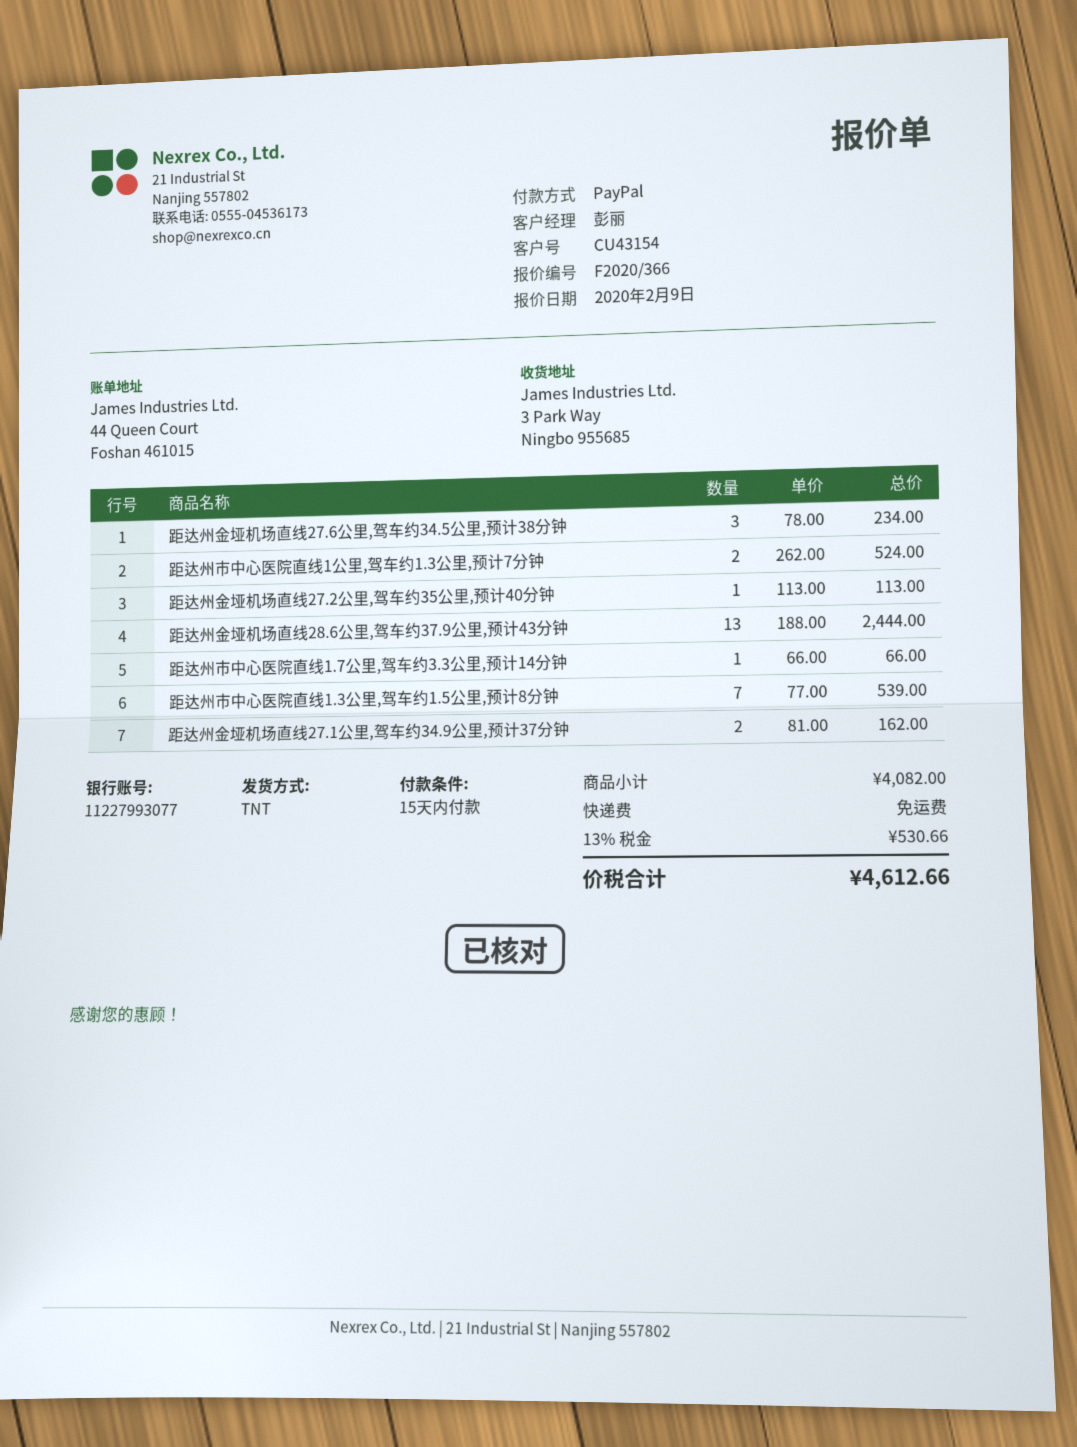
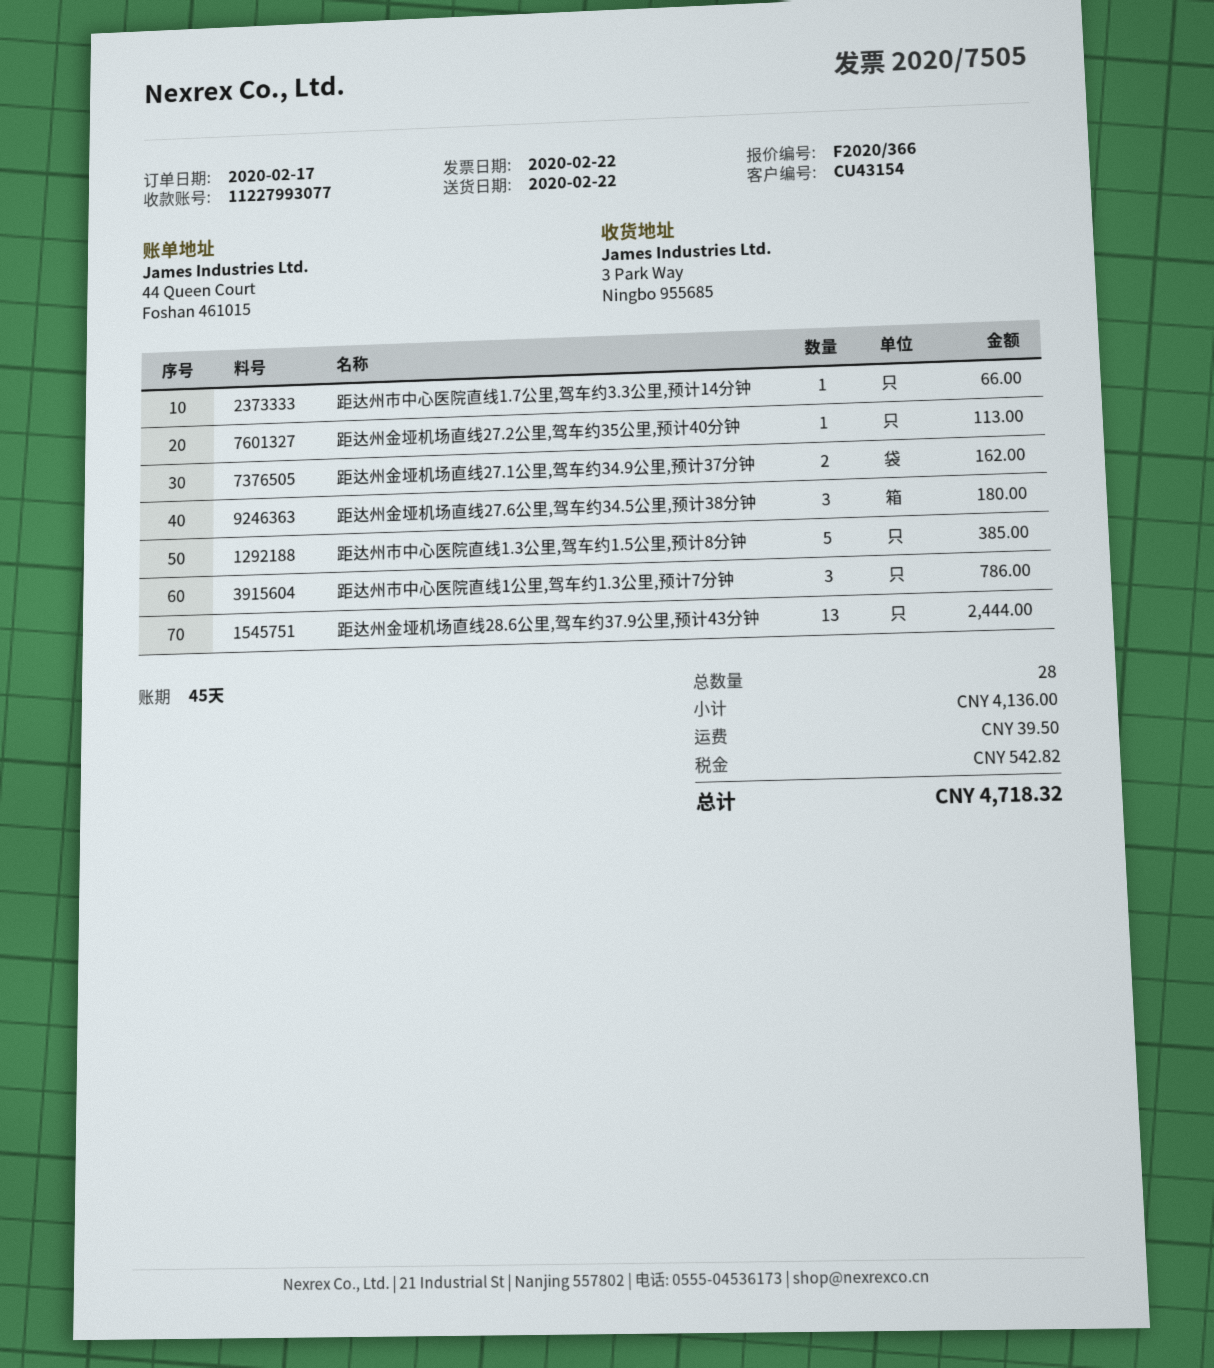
payment terms: 15 days -> 45 days
距达州金垭机场直线27.6公里,驾车约34.5公里,预计38分钟: 3 for 234.00 -> 3 for 180.00
距达州市中心医院直线1公里,驾车约1.3公里,预计7分钟: 2 for 524.00 -> 3 for 786.00
距达州市中心医院直线1.3公里,驾车约1.5公里,预计8分钟: 7 for 539.00 -> 5 for 385.00
subtotal: 4082.00 -> 4136.00
shipping: 0.00 -> 39.50
tax: 530.66 -> 542.82
total: 4612.66 -> 4718.32

